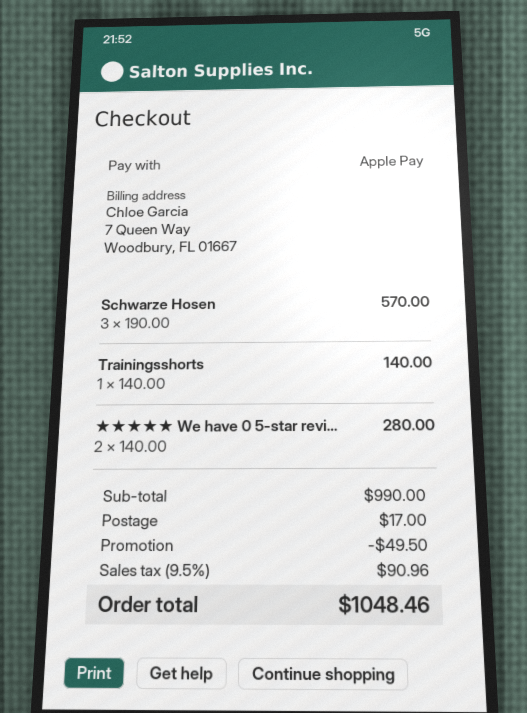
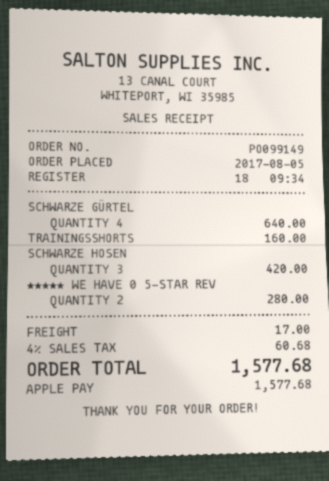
Schwarze Hosen: 3 for 570.00 -> 3 for 420.00
Trainingsshorts: 1 for 140.00 -> 1 for 160.00
SCHWARZE GÜRTEL: none -> 4 for 640.00
discount: 49.50 -> none
tax: 9.5% = 90.96 -> 4% = 60.68
total: 1048.46 -> 1577.68

